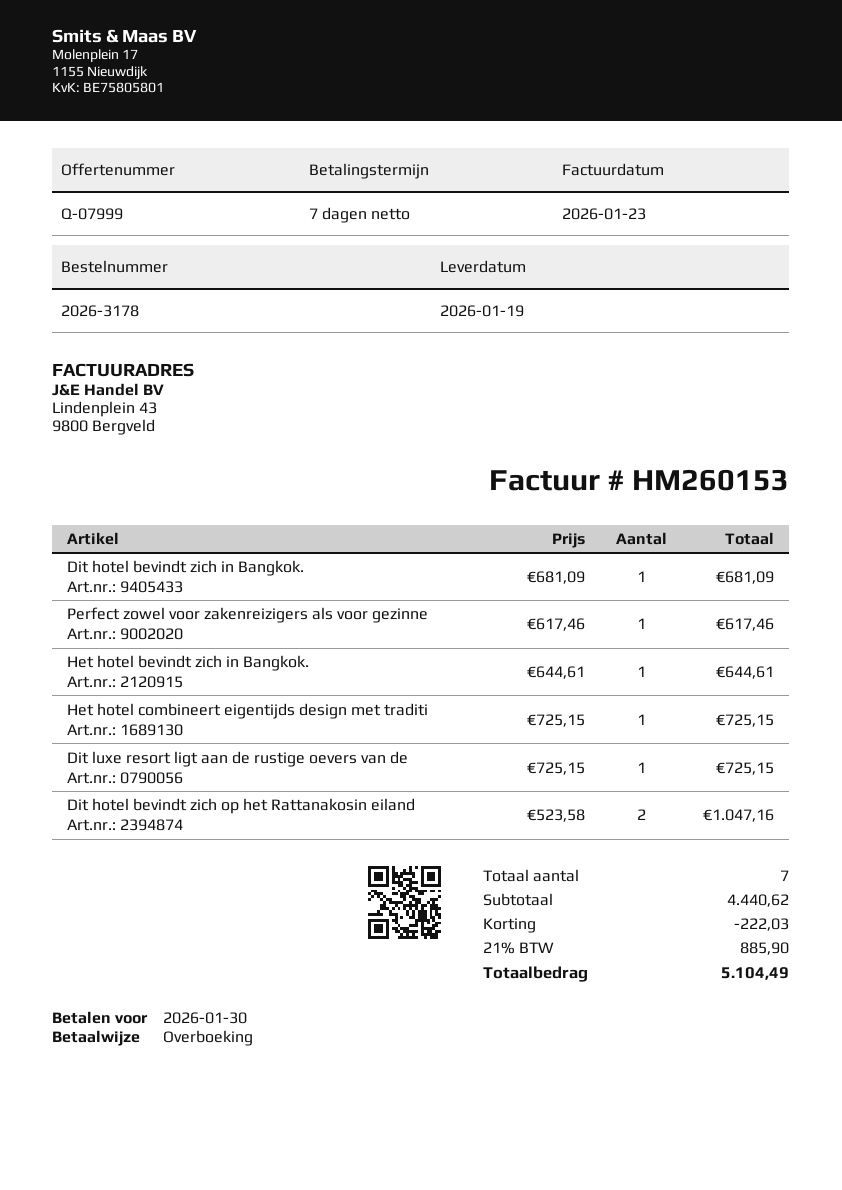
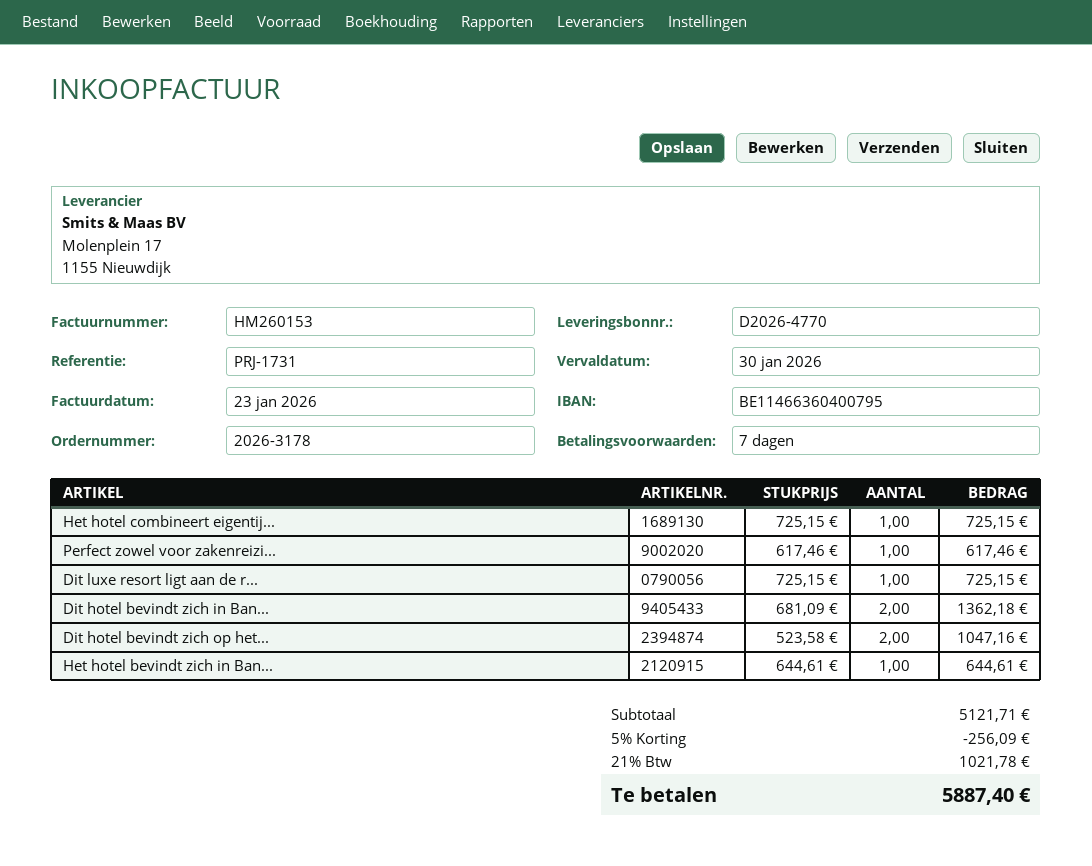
Dit hotel bevindt zich in Bangkok.: 1 x 681.09 = 681.09 -> 2 x 681.09 = 1362.18
subtotal: 4440.62 -> 5121.71
discount: 222.03 -> 256.09
tax: 21% = 885.90 -> 21% = 1021.78
total: 5104.49 -> 5887.40

